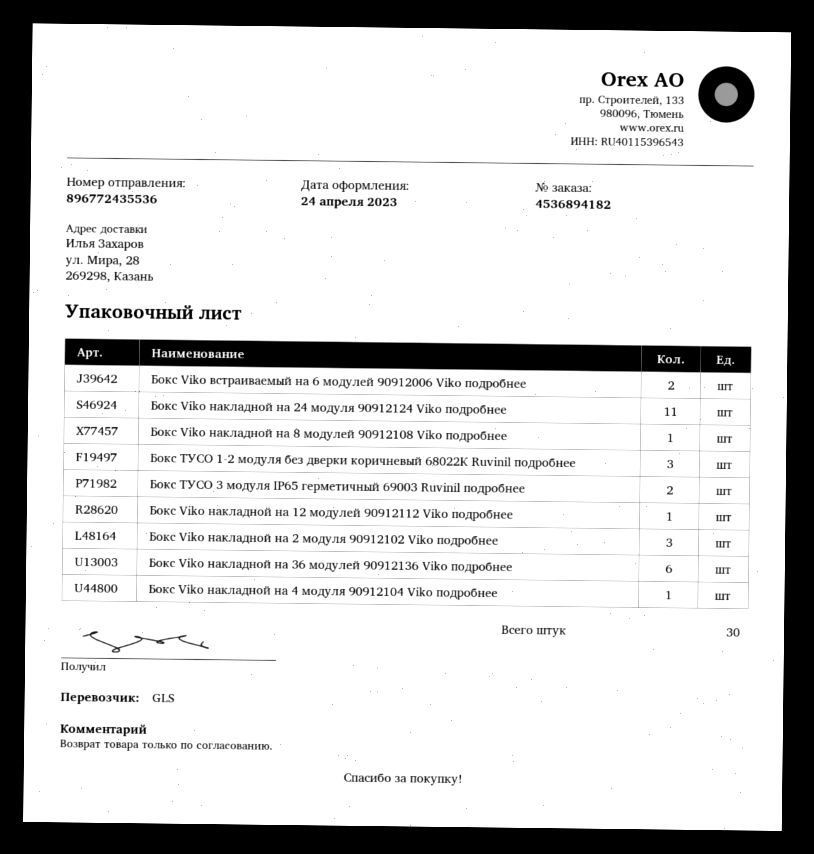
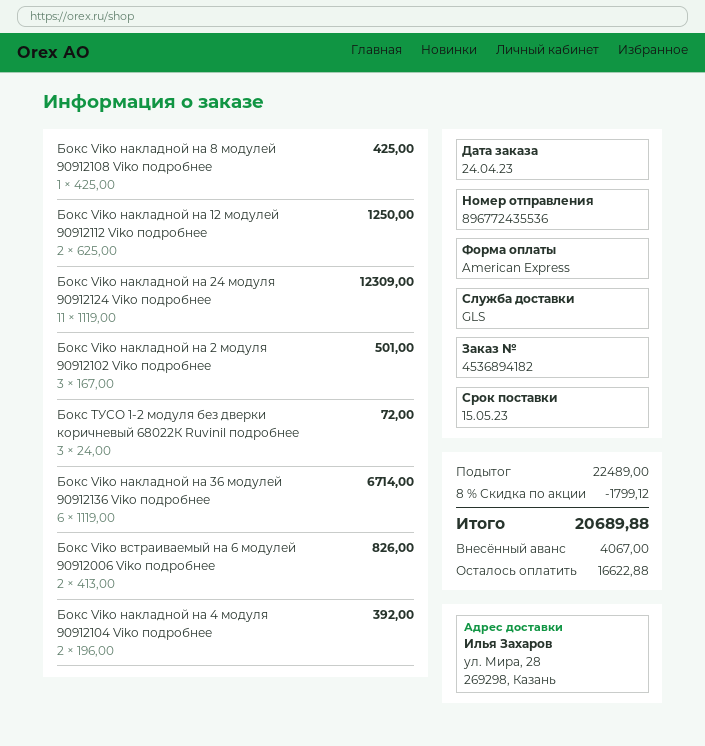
Бокс ТУСО 3 модуля IP65 герметичный 69003 Ruvinil подробнее: 2 -> none
Бокс Viko накладной на 12 модулей 90912112 Viko подробнее: 1 -> 2
Бокс Viko накладной на 4 модуля 90912104 Viko подробнее: 1 -> 2

